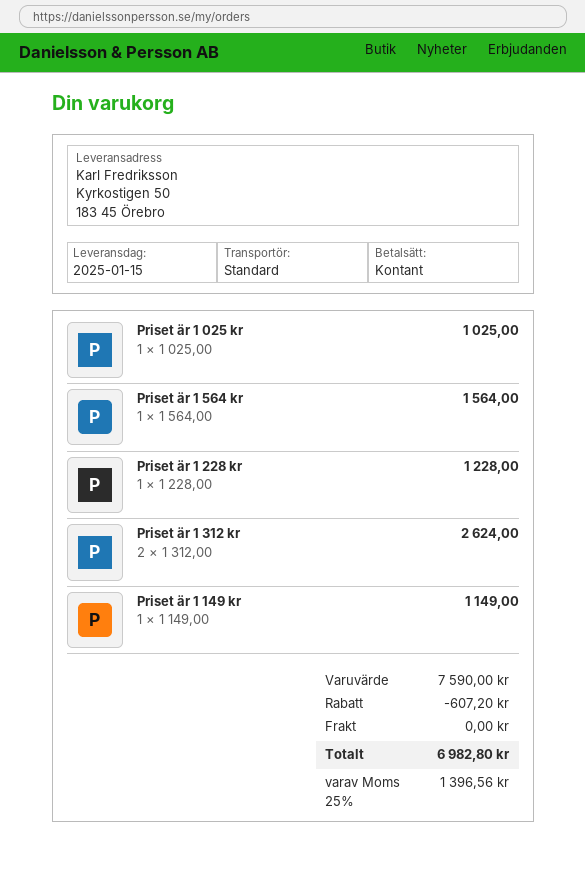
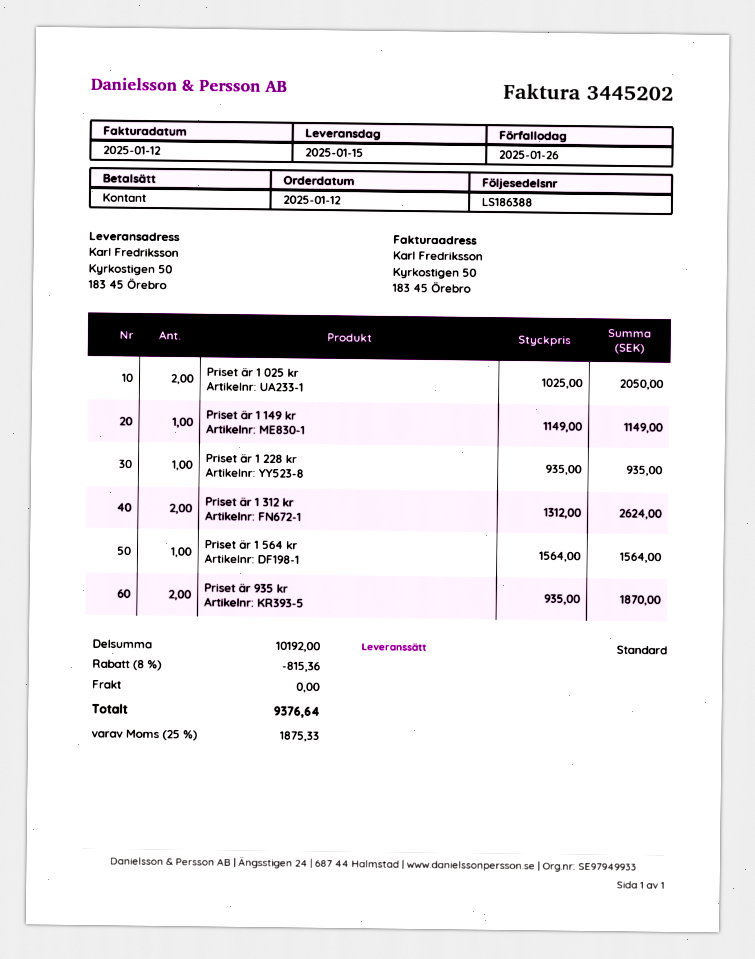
Priset är 1 025 kr: 1 x 1025.00 = 1025.00 -> 2 x 1025.00 = 2050.00
Priset är 1 228 kr: 1 x 1228.00 = 1228.00 -> 1 x 935.00 = 935.00
Priset är 935 kr: none -> 2 x 935.00 = 1870.00
subtotal: 7590.00 -> 10192.00
discount: 607.20 -> 815.36
tax: 25% = 1396.56 -> 25% = 1875.33
total: 6982.80 -> 9376.64

